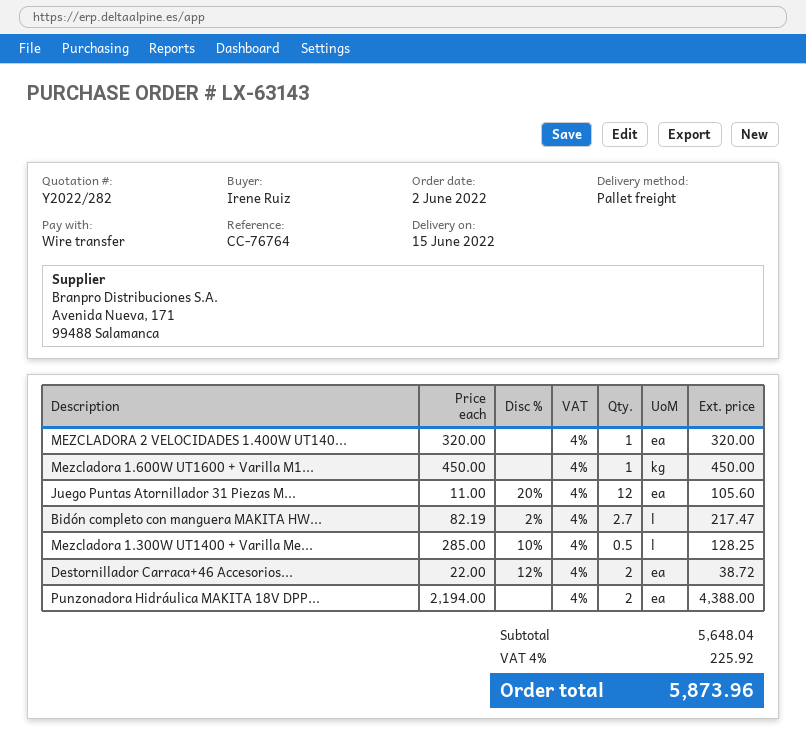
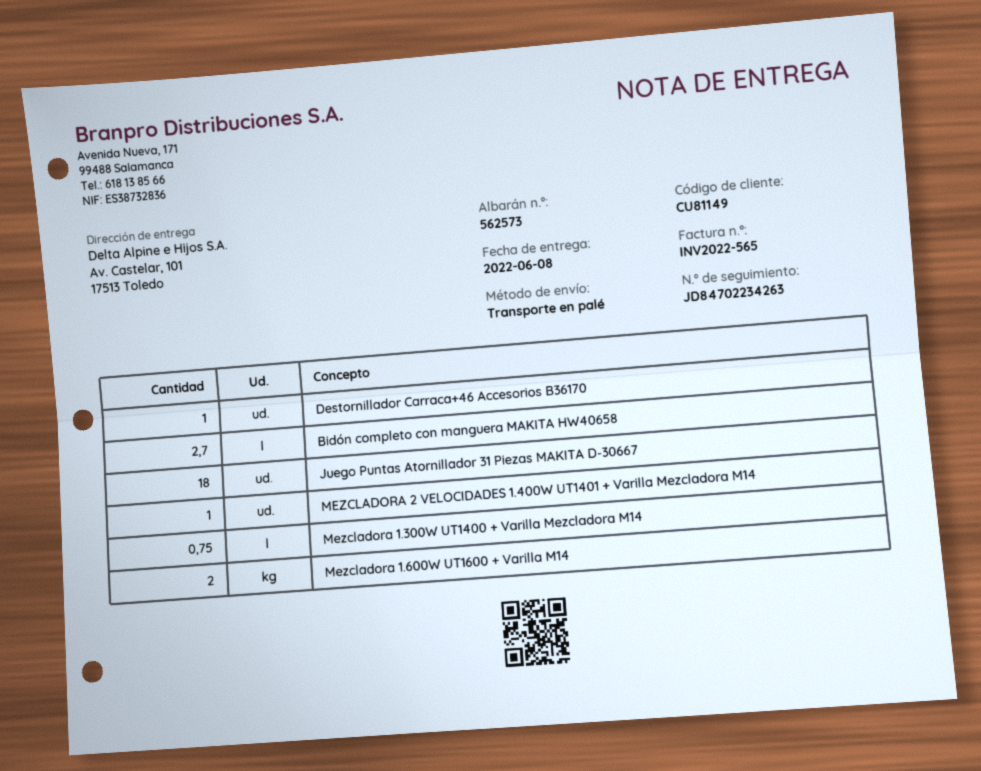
delivery date: 2022-06-15 -> 2022-06-08
Mezcladora 1.600W UT1600 + Varilla M1...: 1 -> 2
Juego Puntas Atornillador 31 Piezas M...: 12 -> 18
Mezcladora 1.300W UT1400 + Varilla Me...: 0.5 -> 0.75
Destornillador Carraca+46 Accesorios...: 2 -> 1
Punzonadora Hidráulica MAKITA 18V DPP...: 2 -> none

